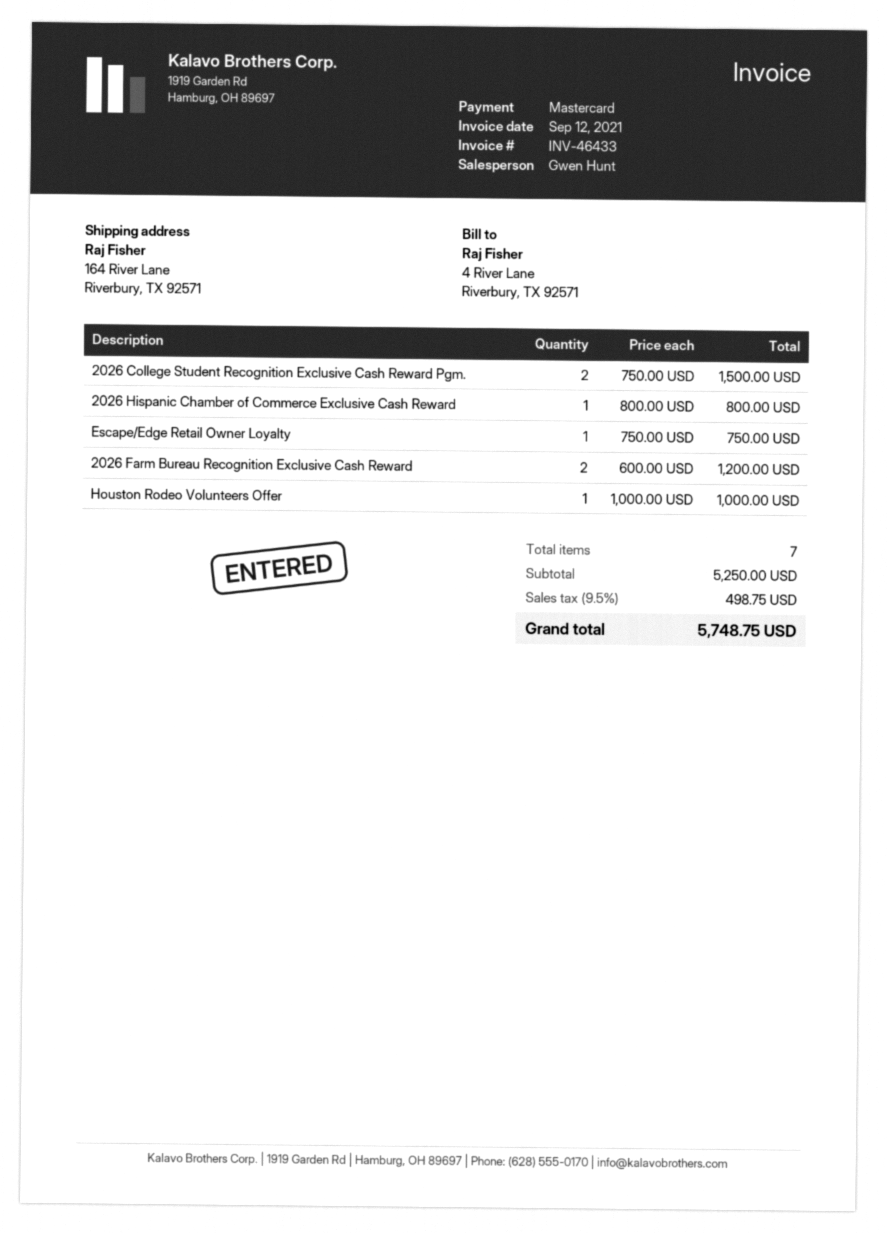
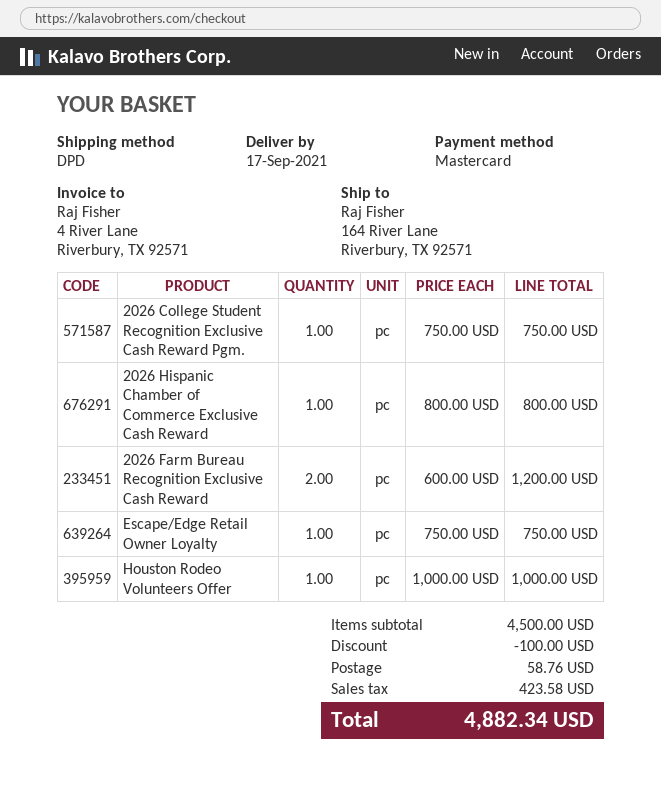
2026 College Student Recognition Exclusive Cash Reward Pgm.: 2 x 750.00 = 1500.00 -> 1 x 750.00 = 750.00
subtotal: 5250.00 -> 4500.00
discount: none -> 100.00
shipping: none -> 58.76
tax: 498.75 -> 423.58
total: 5748.75 -> 4882.34

